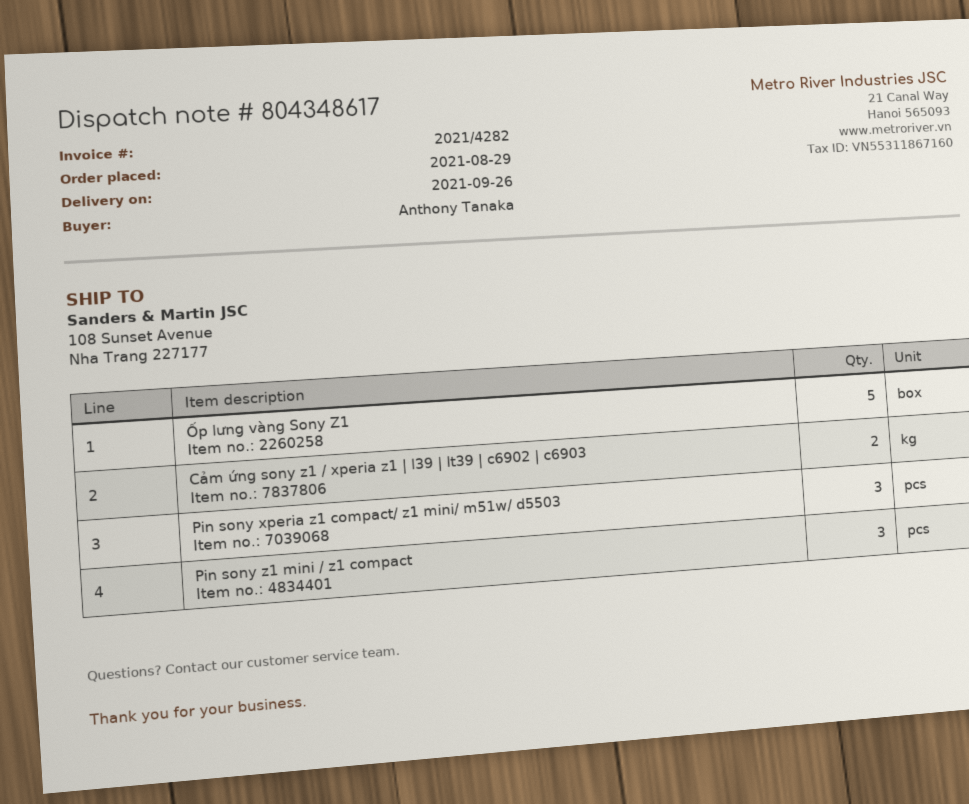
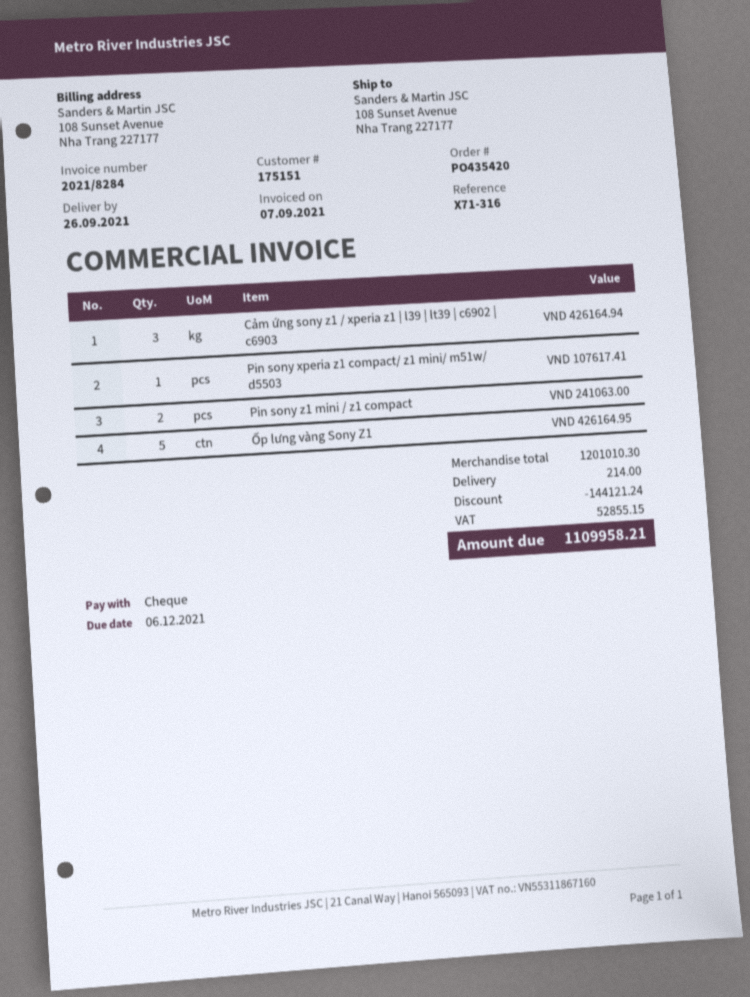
invoice number: 2021/4282 -> 2021/8284
Cảm ứng sony z1 / xperia z1 | l39 | lt39 | c6902 | c6903: 2 -> 3
Pin sony xperia z1 compact/ z1 mini/ m51w/ d5503: 3 -> 1
Pin sony z1 mini / z1 compact: 3 -> 2

